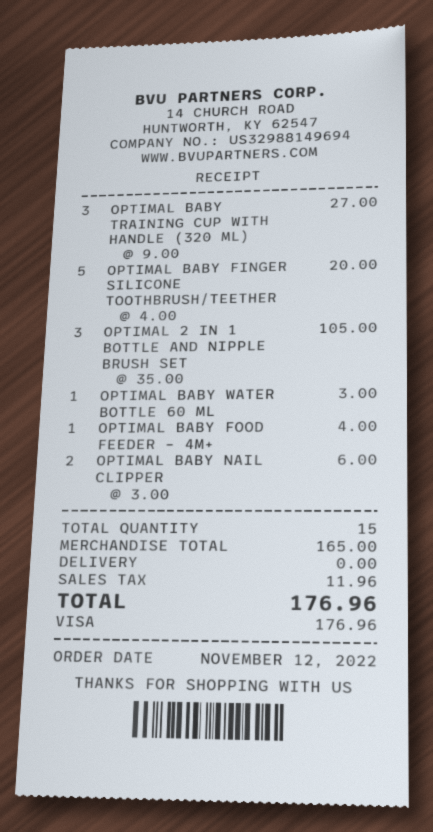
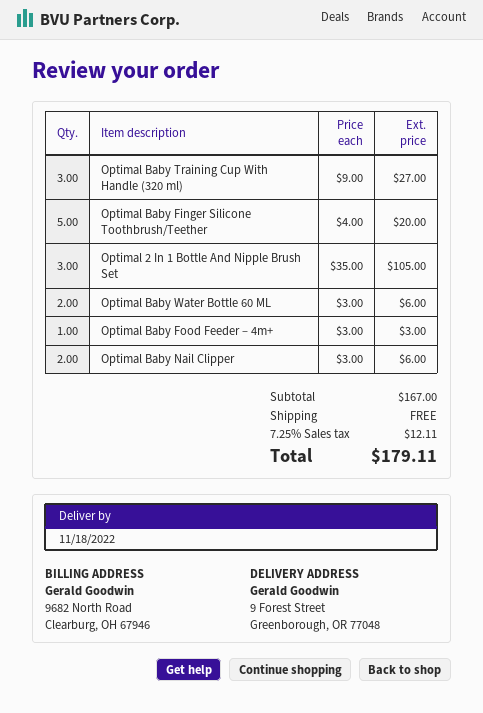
OPTIMAL BABY WATER BOTTLE 60 ML: 1 x 3.00 = 3.00 -> 2 x 3.00 = 6.00
OPTIMAL BABY FOOD FEEDER – 4M+: 1 x 4.00 = 4.00 -> 1 x 3.00 = 3.00
subtotal: 165.00 -> 167.00
tax: 11.96 -> 12.11
total: 176.96 -> 179.11

